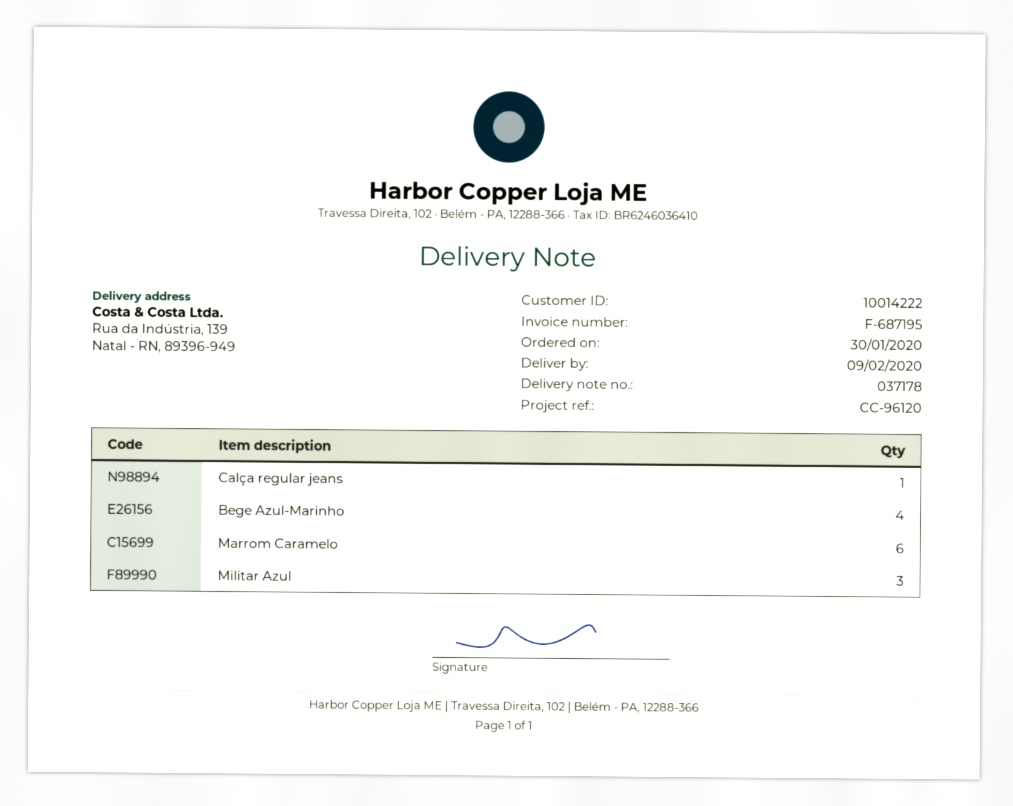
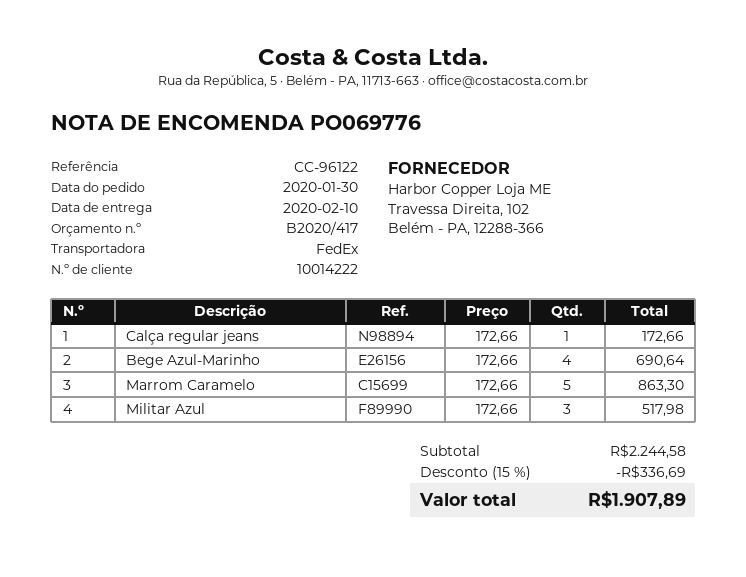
delivery date: 2020-02-09 -> 2020-02-10
reference: CC-96120 -> CC-96122
Marrom Caramelo: 6 -> 5

